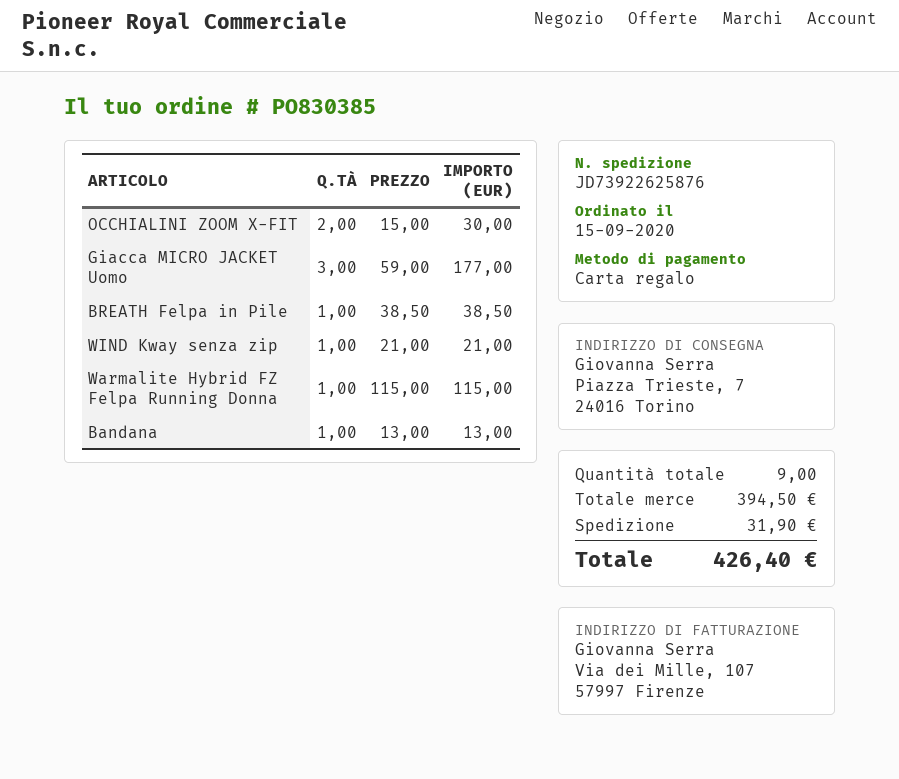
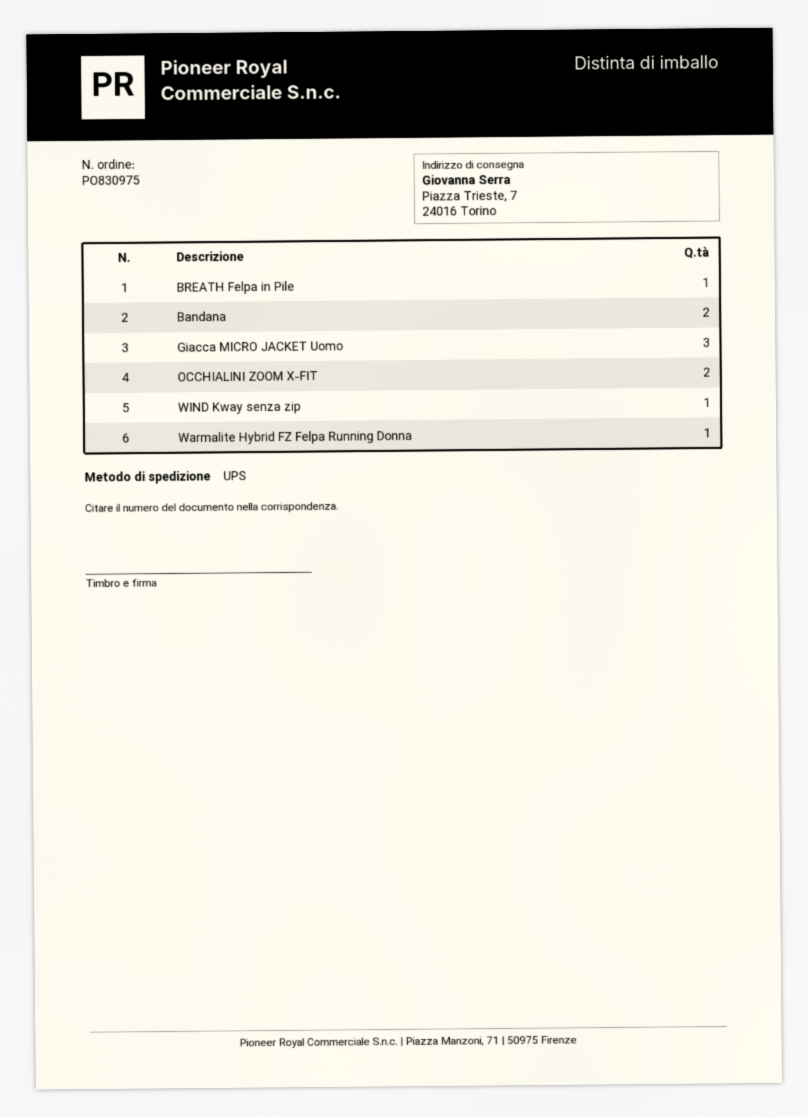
order number: PO830385 -> PO830975
Bandana: 1 -> 2

